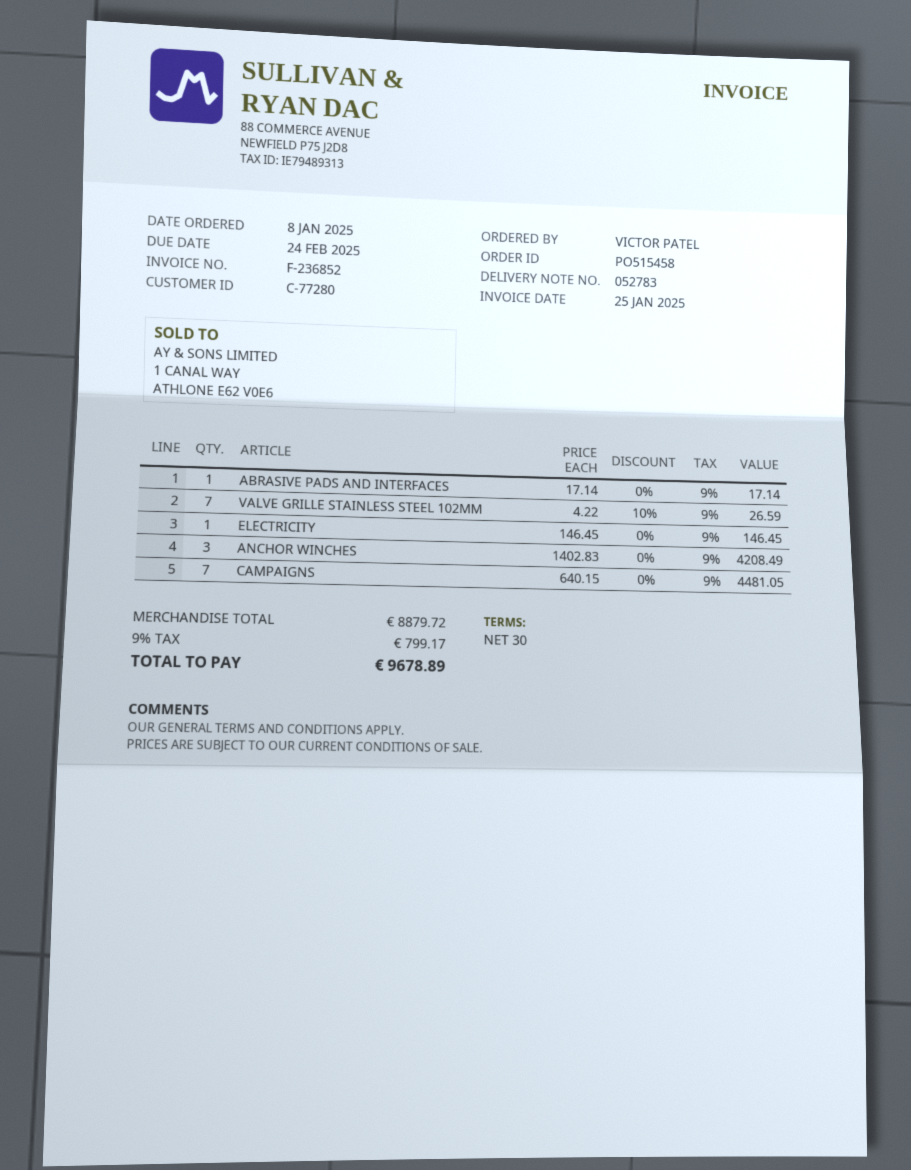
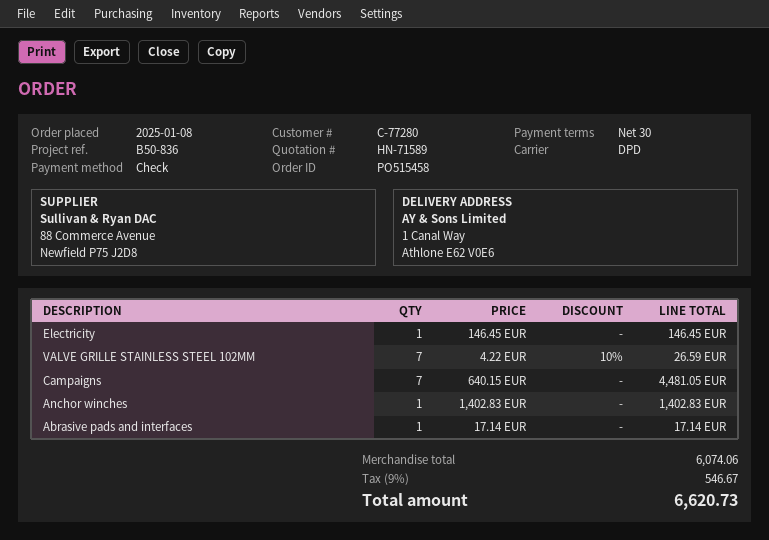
ANCHOR WINCHES: 3 x 1402.83 = 4208.49 -> 1 x 1402.83 = 1402.83
subtotal: 8879.72 -> 6074.06
tax: 9% = 799.17 -> 9% = 546.67
total: 9678.89 -> 6620.73

